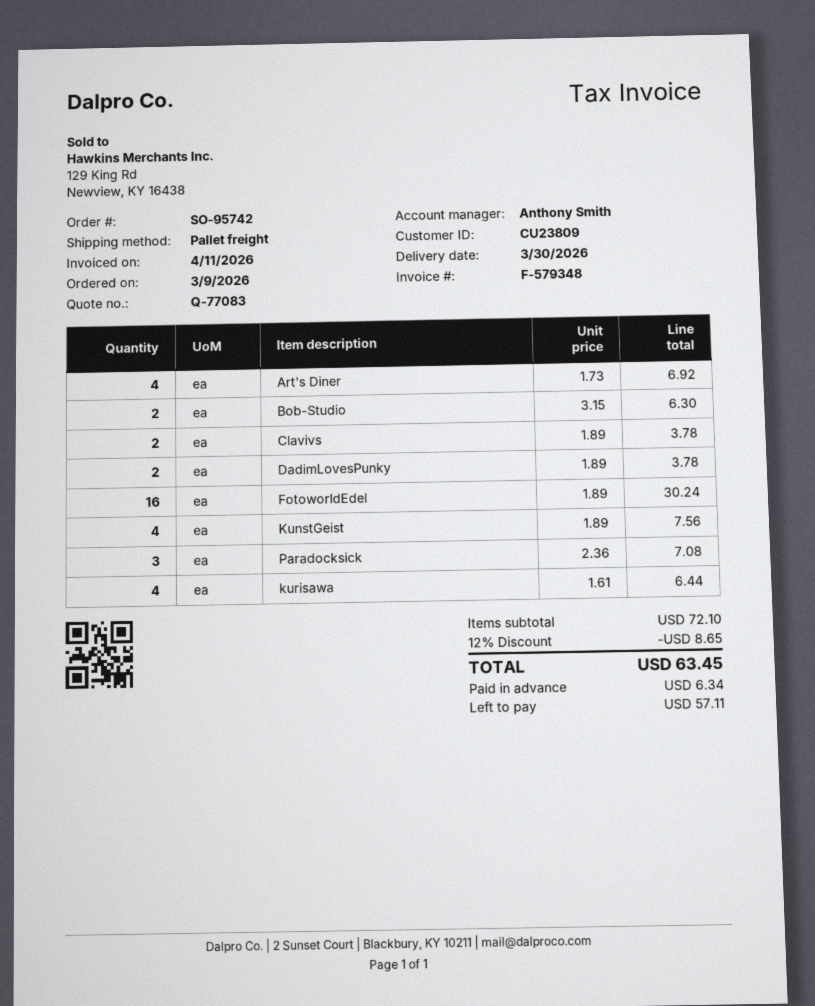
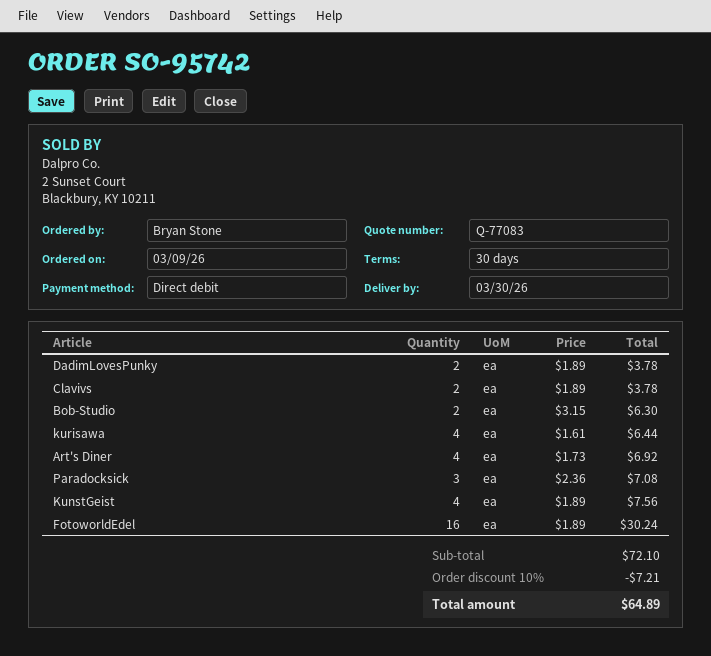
discount: 12% = 8.65 -> 10% = 7.21
total: 63.45 -> 64.89

